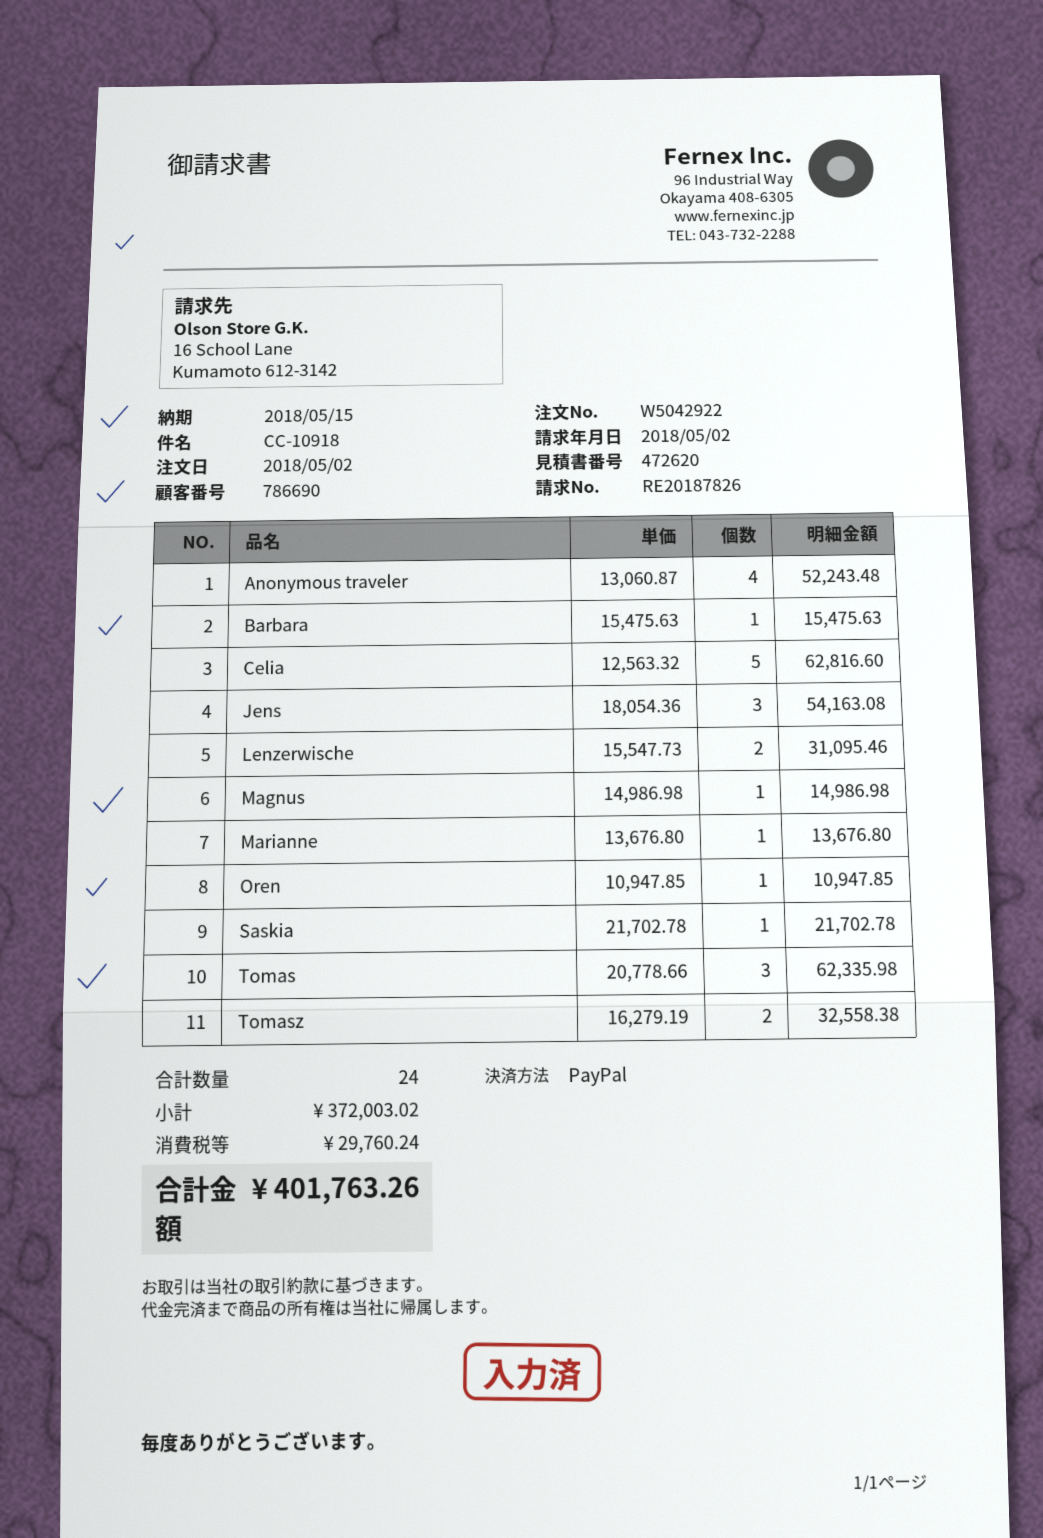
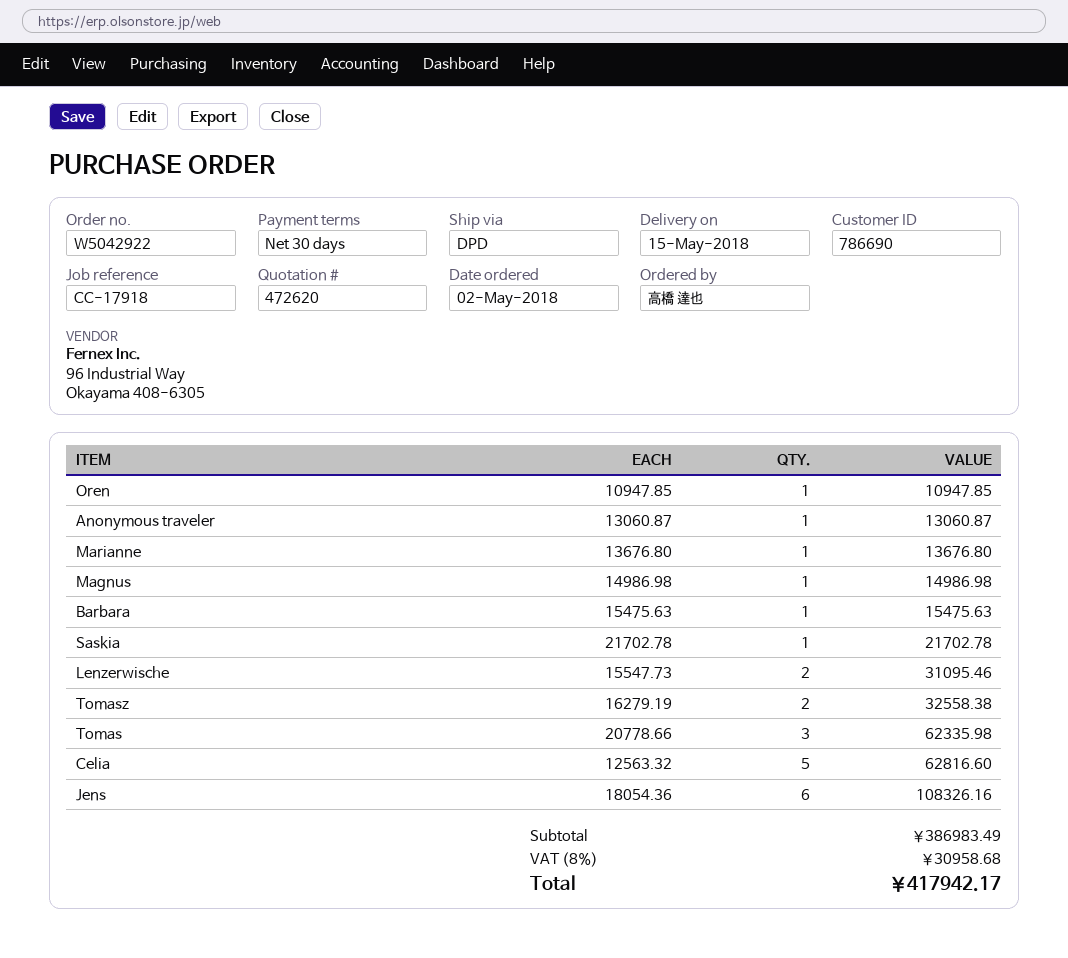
reference: CC-10918 -> CC-17918
Anonymous traveler: 4 x 13060.87 = 52243.48 -> 1 x 13060.87 = 13060.87
Jens: 3 x 18054.36 = 54163.08 -> 6 x 18054.36 = 108326.16
subtotal: 372003.02 -> 386983.49
tax: 29760.24 -> 30958.68
total: 401763.26 -> 417942.17

